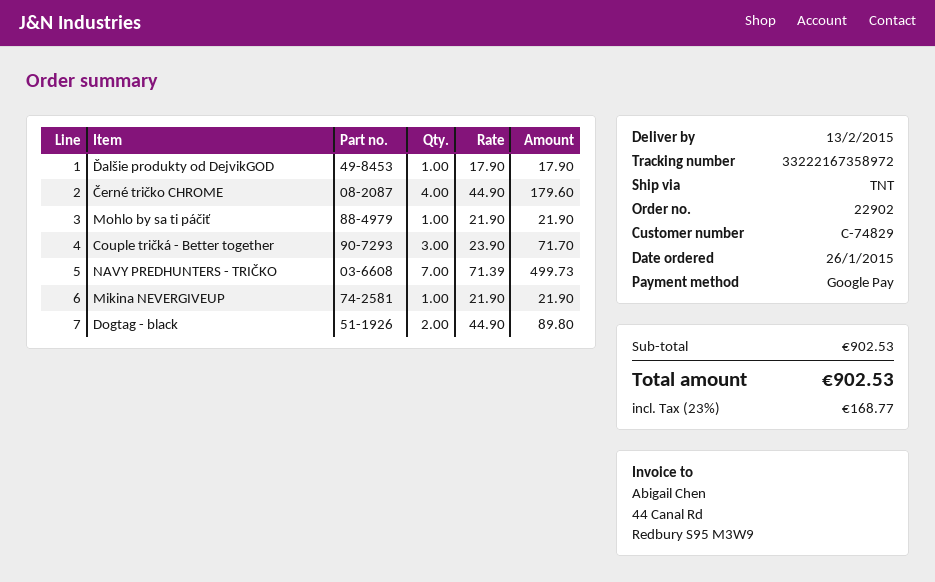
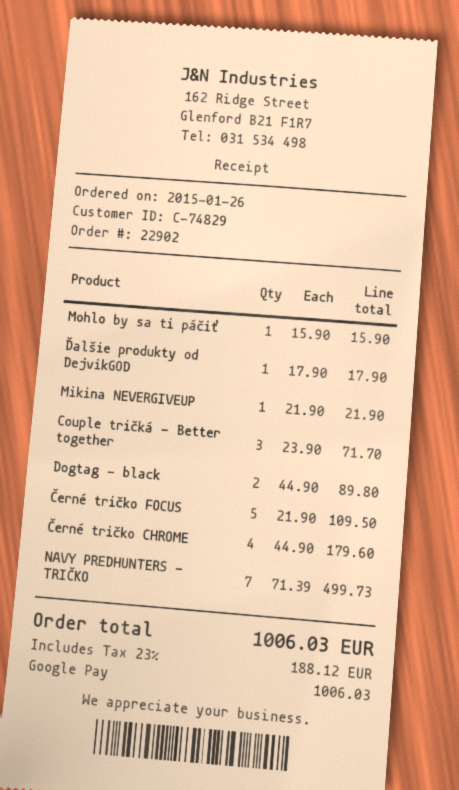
Mohlo by sa ti páčiť: 1 x 21.90 = 21.90 -> 1 x 15.90 = 15.90
Černé tričko FOCUS: none -> 5 x 21.90 = 109.50
tax: 23% = 168.77 -> 23% = 188.12
total: 902.53 -> 1006.03

